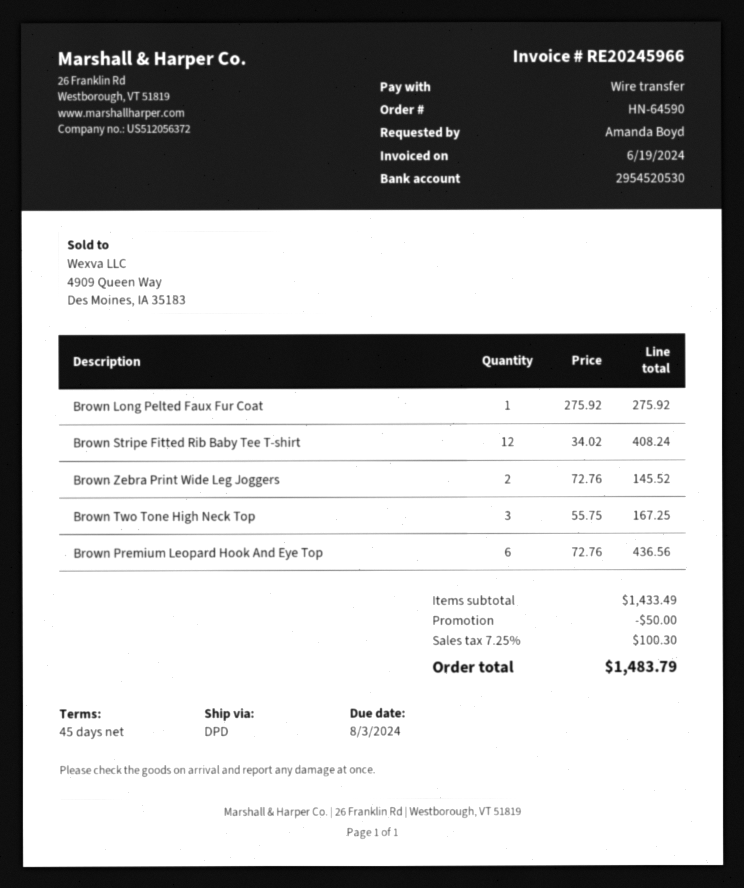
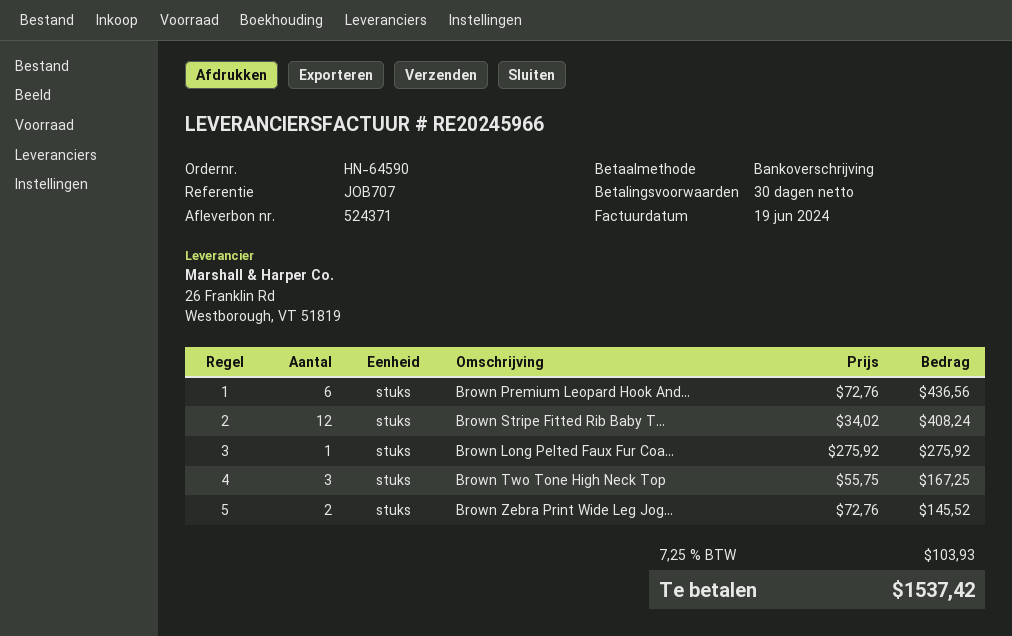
payment terms: 45 days -> 30 days
discount: 50.00 -> none
tax: 7.25% = 100.30 -> 7.25% = 103.93
total: 1483.79 -> 1537.42

